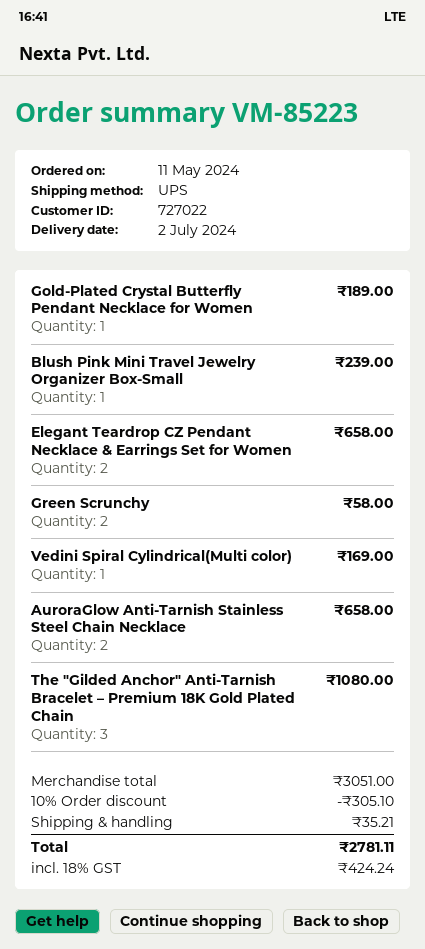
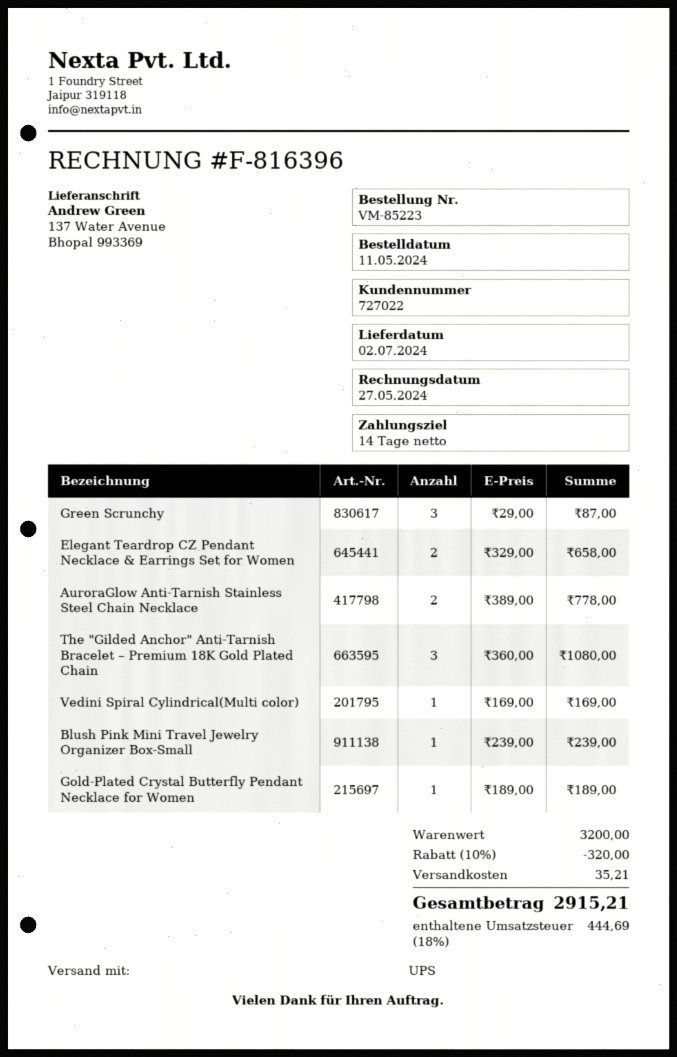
Green Scrunchy: 2 for 58.00 -> 3 for 87.00
AuroraGlow Anti-Tarnish Stainless Steel Chain Necklace: 2 for 658.00 -> 2 for 778.00
subtotal: 3051.00 -> 3200.00
discount: 10% = 305.10 -> 10% = 320.00
tax: 18% = 424.24 -> 18% = 444.69
total: 2781.11 -> 2915.21

